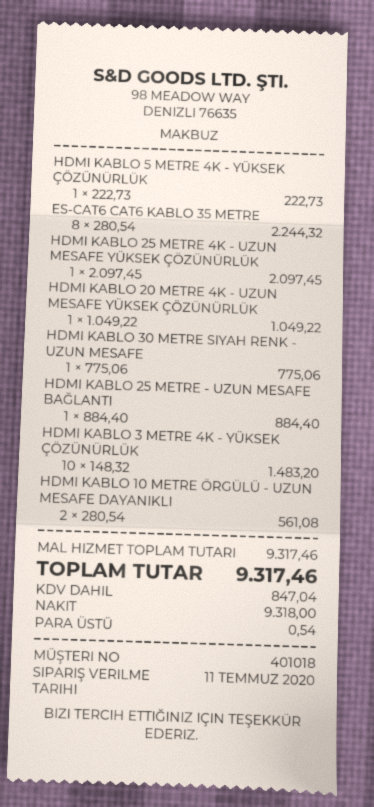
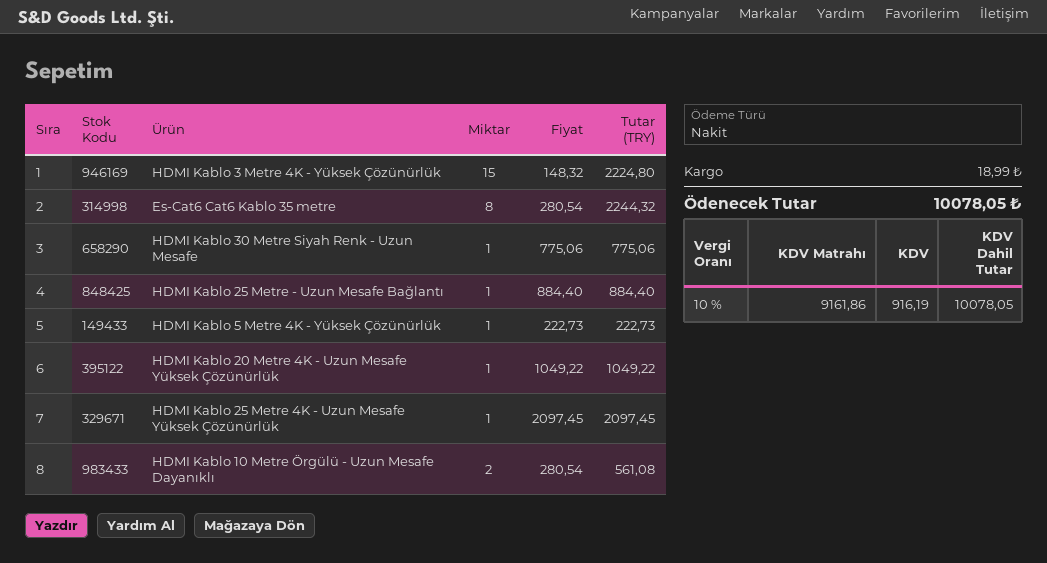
HDMI KABLO 3 METRE 4K - YÜKSEK ÇÖZÜNÜRLÜK: 10 x 148.32 = 1483.20 -> 15 x 148.32 = 2224.80
shipping: none -> 18.99
tax: 847.04 -> 916.19
total: 9317.46 -> 10078.05

